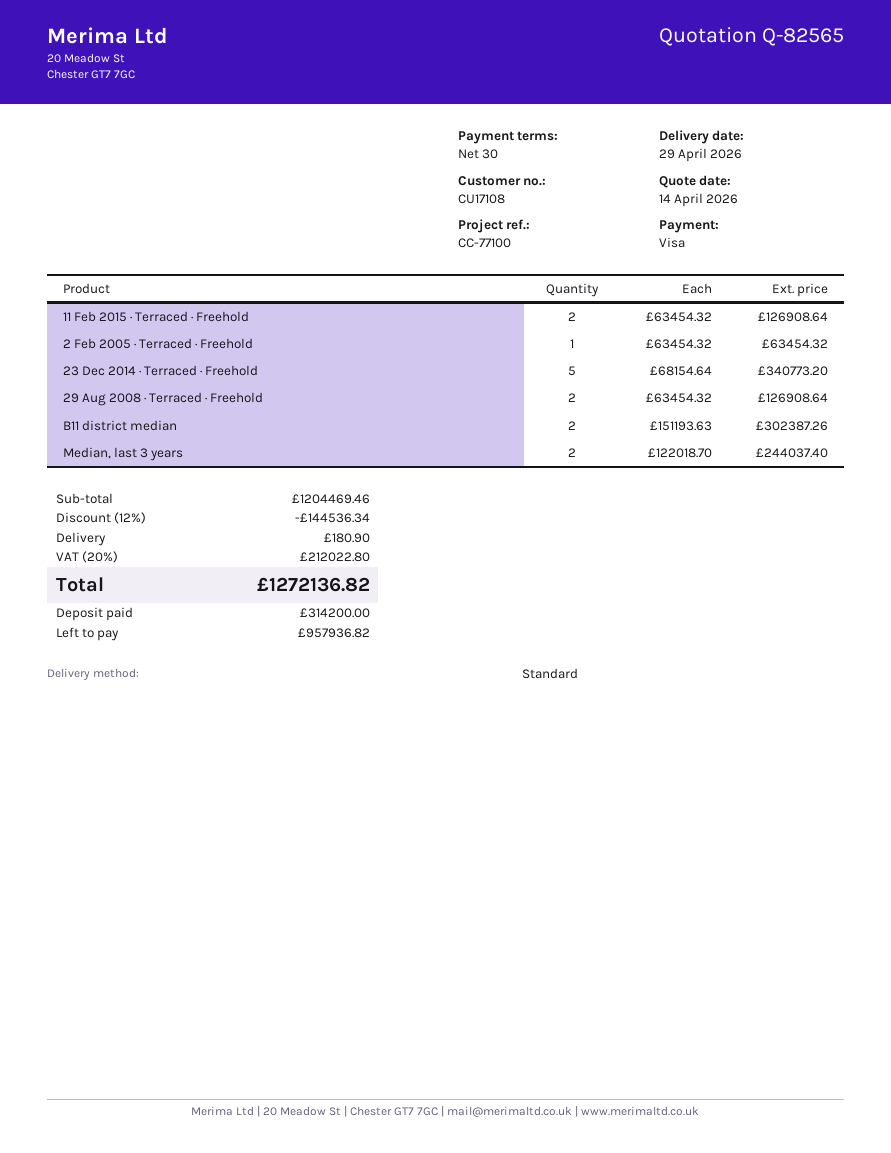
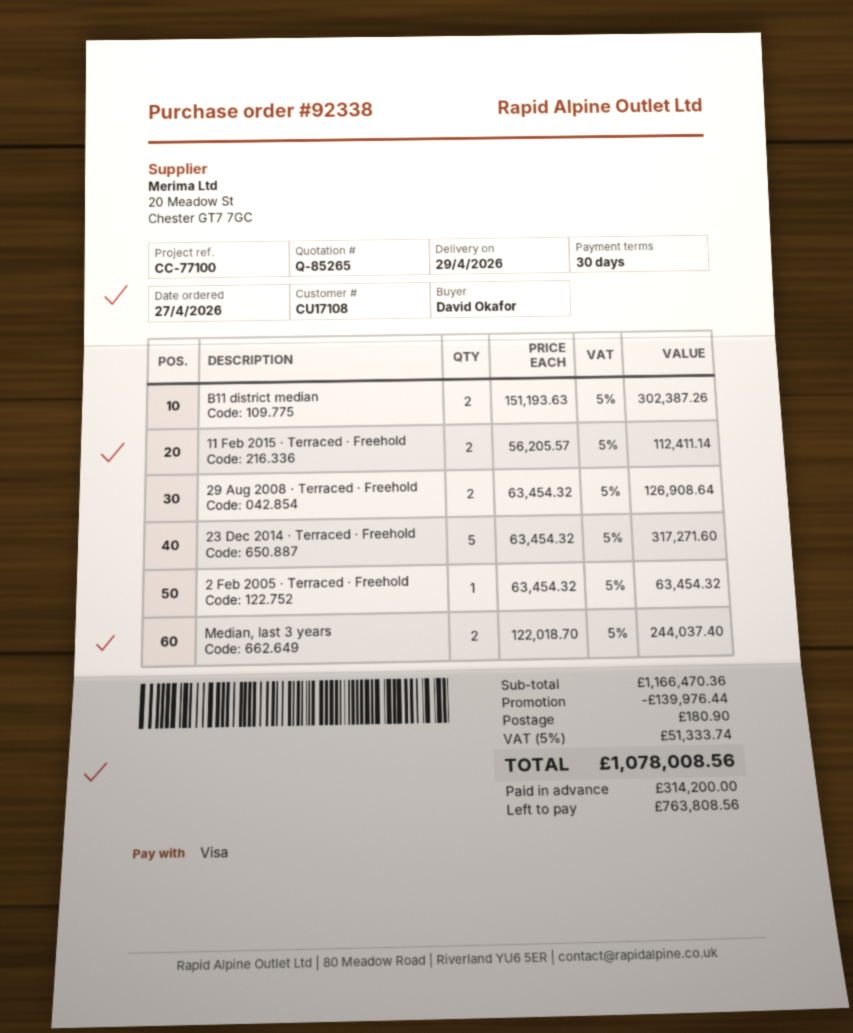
quote number: Q-82565 -> Q-85265
11 Feb 2015 · Terraced · Freehold: 2 x 63454.32 = 126908.64 -> 2 x 56205.57 = 112411.14
23 Dec 2014 · Terraced · Freehold: 5 x 68154.64 = 340773.20 -> 5 x 63454.32 = 317271.60
subtotal: 1204469.46 -> 1166470.36
discount: 144536.34 -> 139976.44
tax: 20% = 212022.80 -> 5% = 51333.74
total: 1272136.82 -> 1078008.56
balance: 957936.82 -> 763808.56

